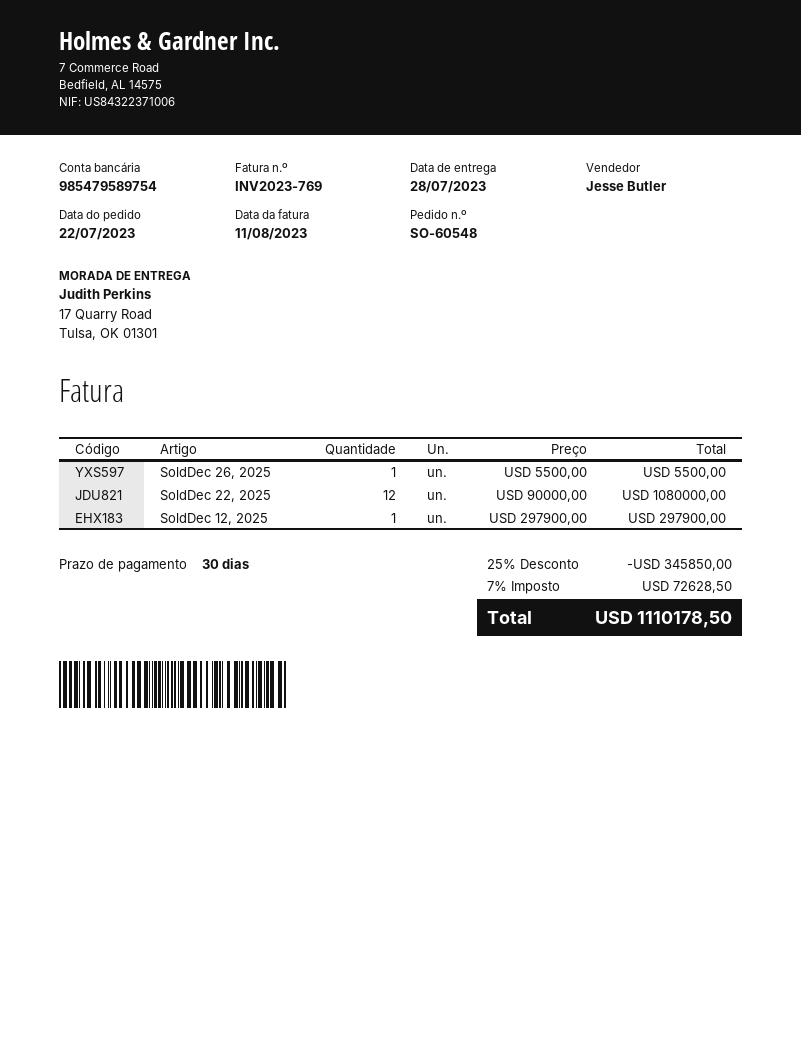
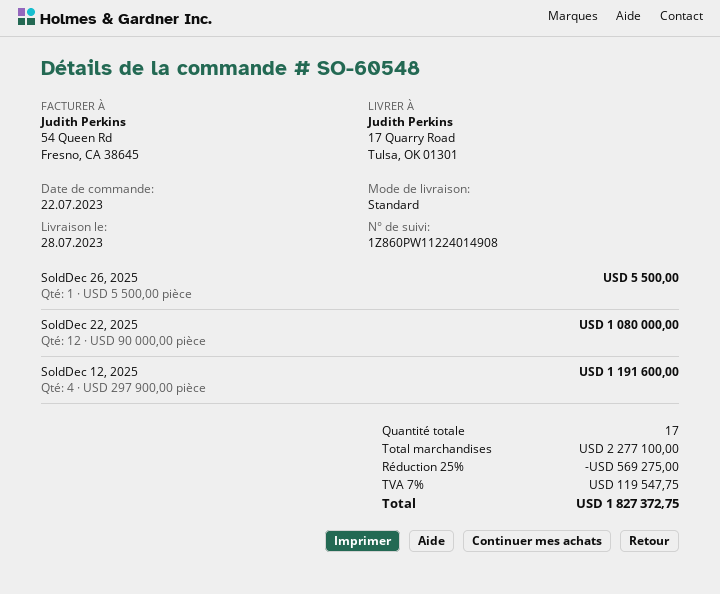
SoldDec 12, 2025: 1 x 297900.00 = 297900.00 -> 4 x 297900.00 = 1191600.00
discount: 25% = 345850.00 -> 25% = 569275.00
tax: 7% = 72628.50 -> 7% = 119547.75
total: 1110178.50 -> 1827372.75

